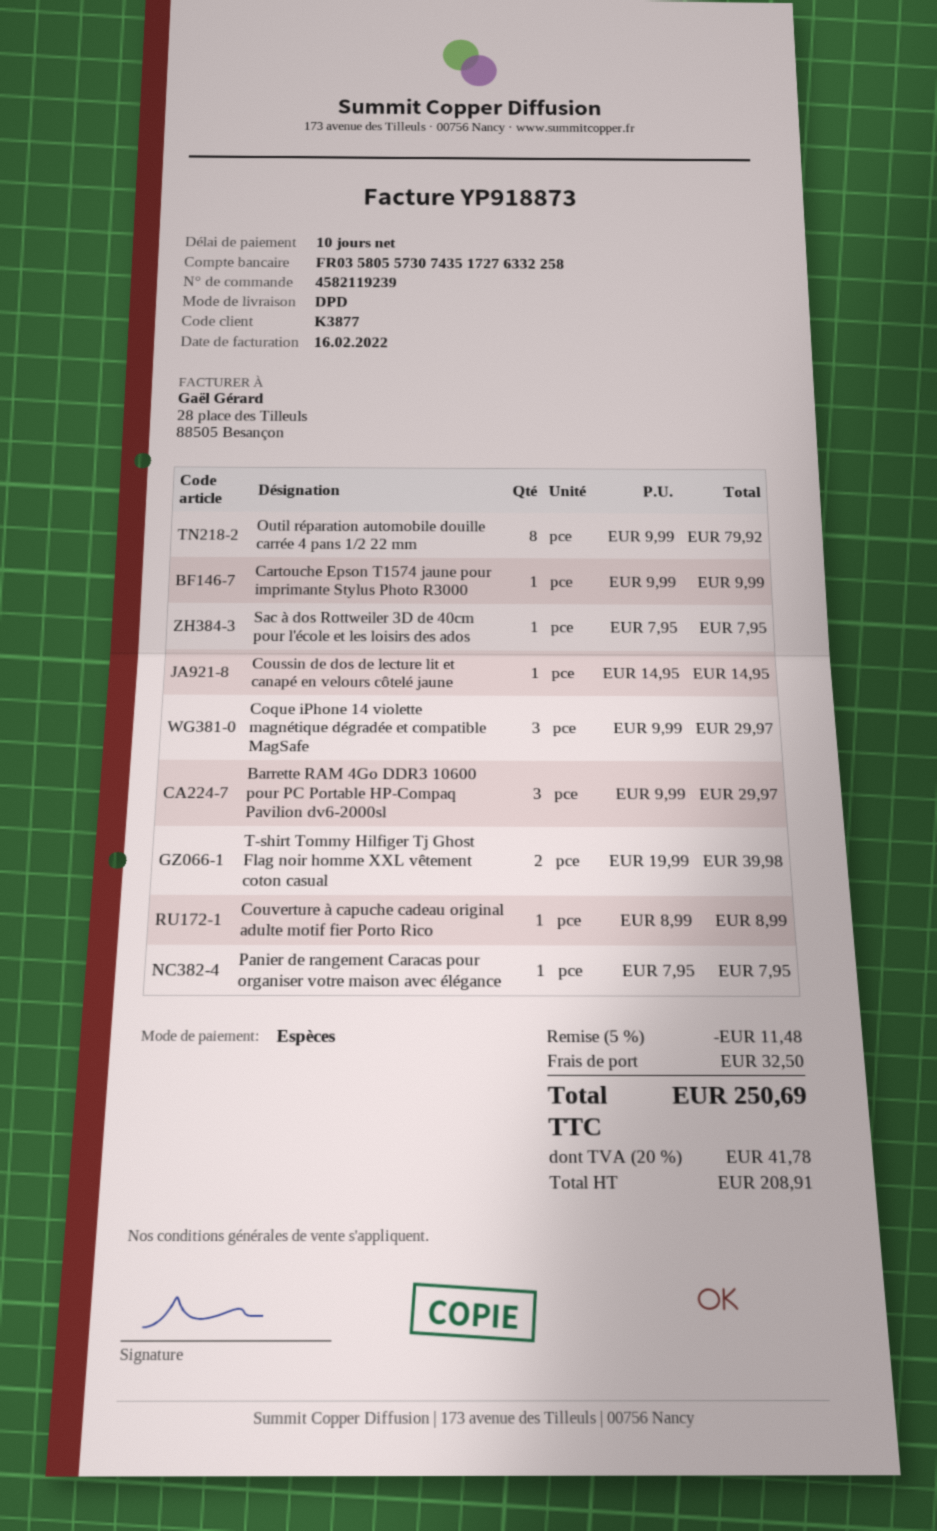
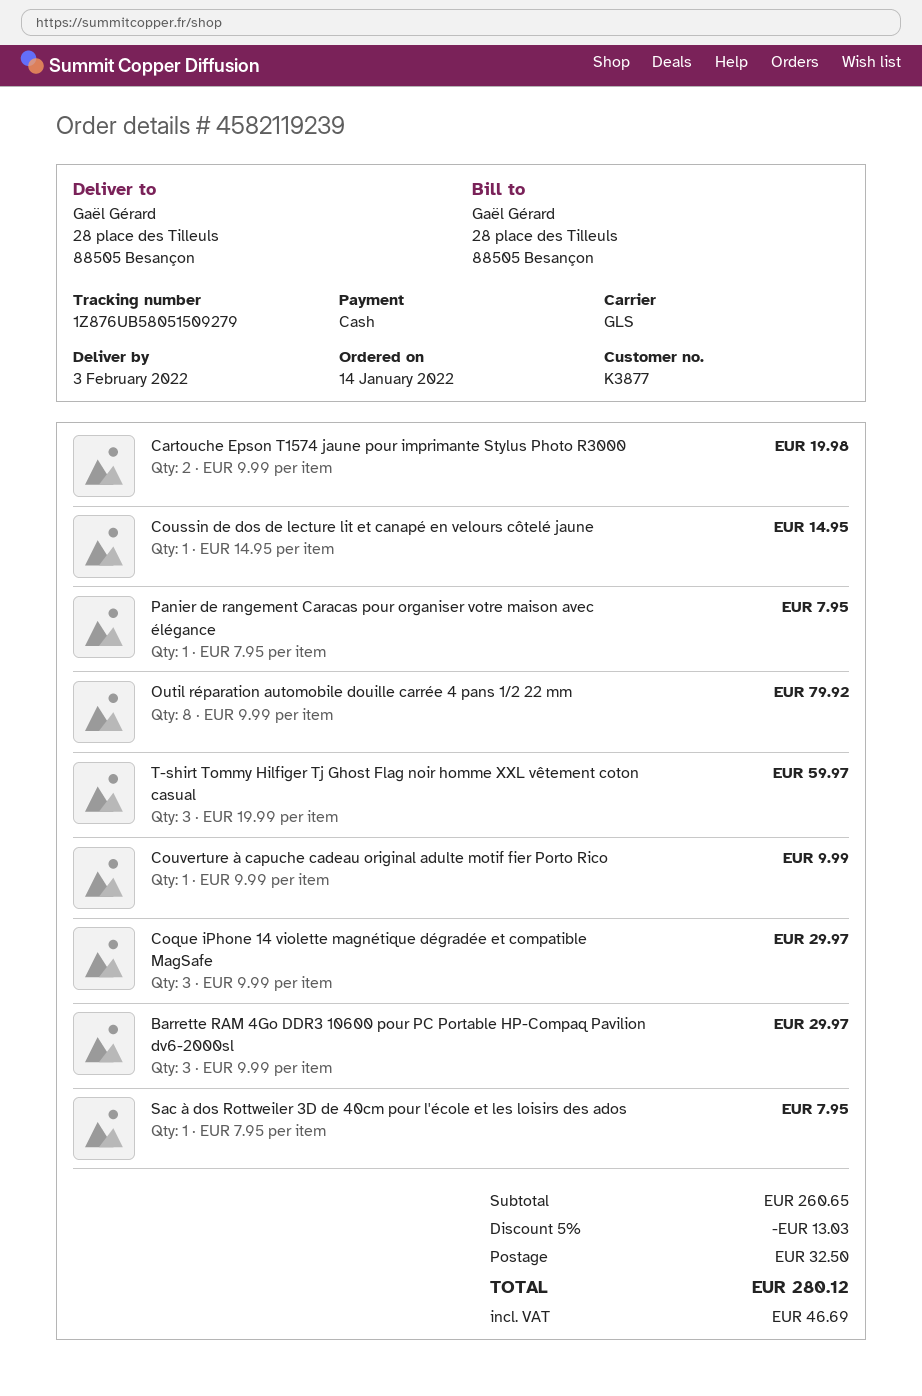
shipping method: DPD -> GLS
Cartouche Epson T1574 jaune pour imprimante Stylus Photo R3000: 1 x 9.99 = 9.99 -> 2 x 9.99 = 19.98
T-shirt Tommy Hilfiger Tj Ghost Flag noir homme XXL vêtement coton casual: 2 x 19.99 = 39.98 -> 3 x 19.99 = 59.97
Couverture à capuche cadeau original adulte motif fier Porto Rico: 1 x 8.99 = 8.99 -> 1 x 9.99 = 9.99
discount: 5% = 11.48 -> 5% = 13.03
tax: 41.78 -> 46.69
total: 250.69 -> 280.12

